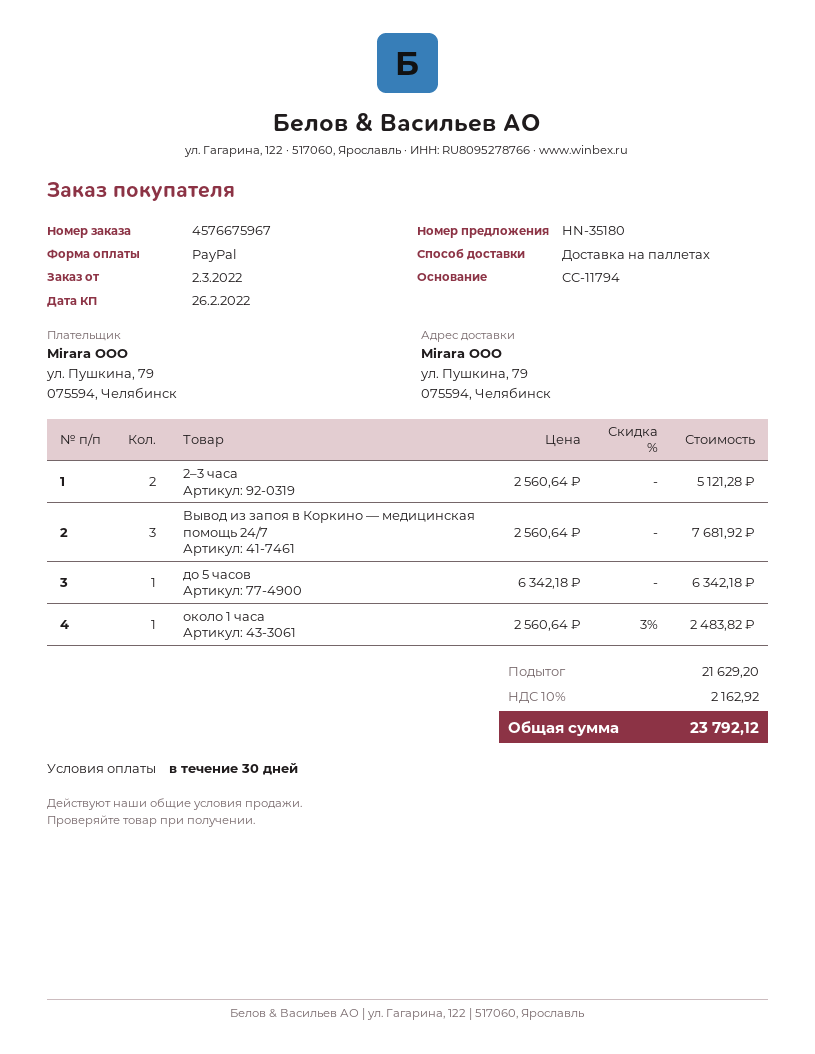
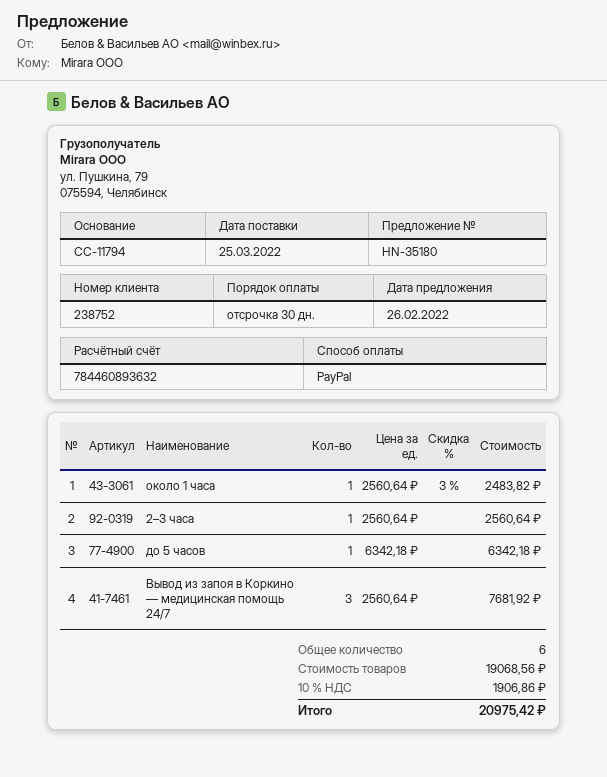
2–3 часа: 2 x 2560.64 = 5121.28 -> 1 x 2560.64 = 2560.64
subtotal: 21629.20 -> 19068.56
tax: 10% = 2162.92 -> 10% = 1906.86
total: 23792.12 -> 20975.42

